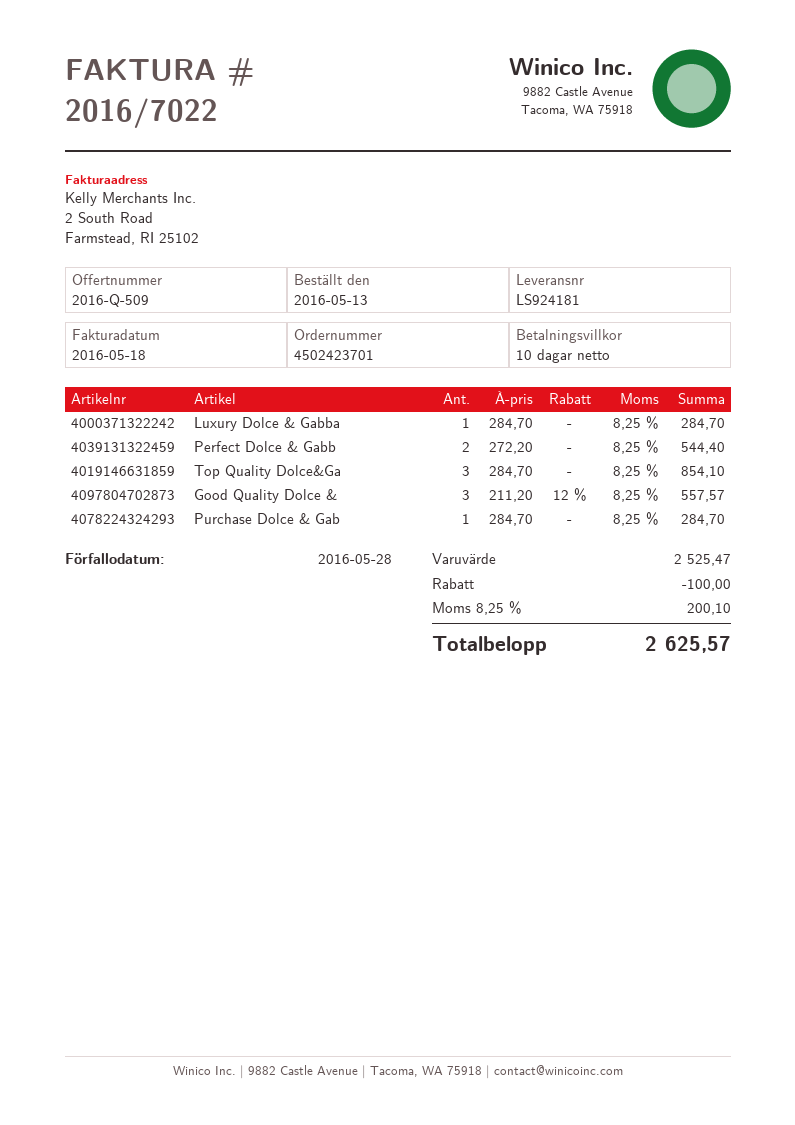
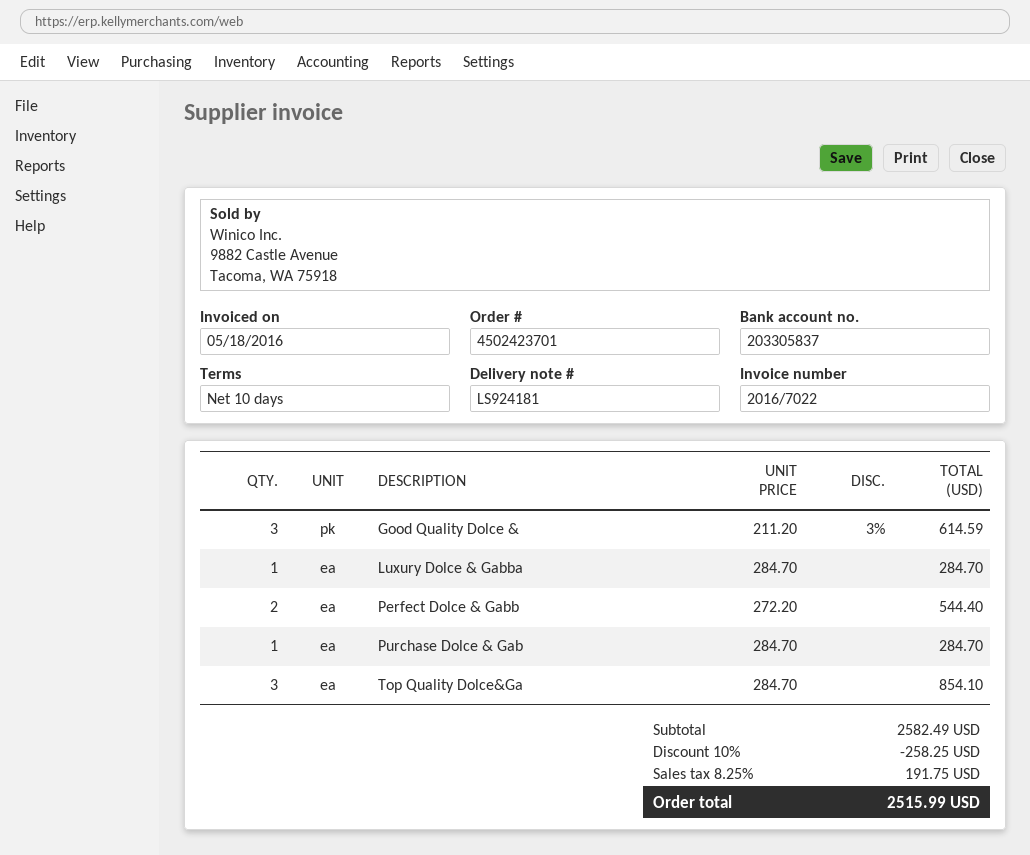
Good Quality Dolce &: 3 x 211.20 - 12% = 557.57 -> 3 x 211.20 - 3% = 614.59
subtotal: 2525.47 -> 2582.49
discount: 100.00 -> 258.25
tax: 8.25% = 200.10 -> 8.25% = 191.75
total: 2625.57 -> 2515.99

